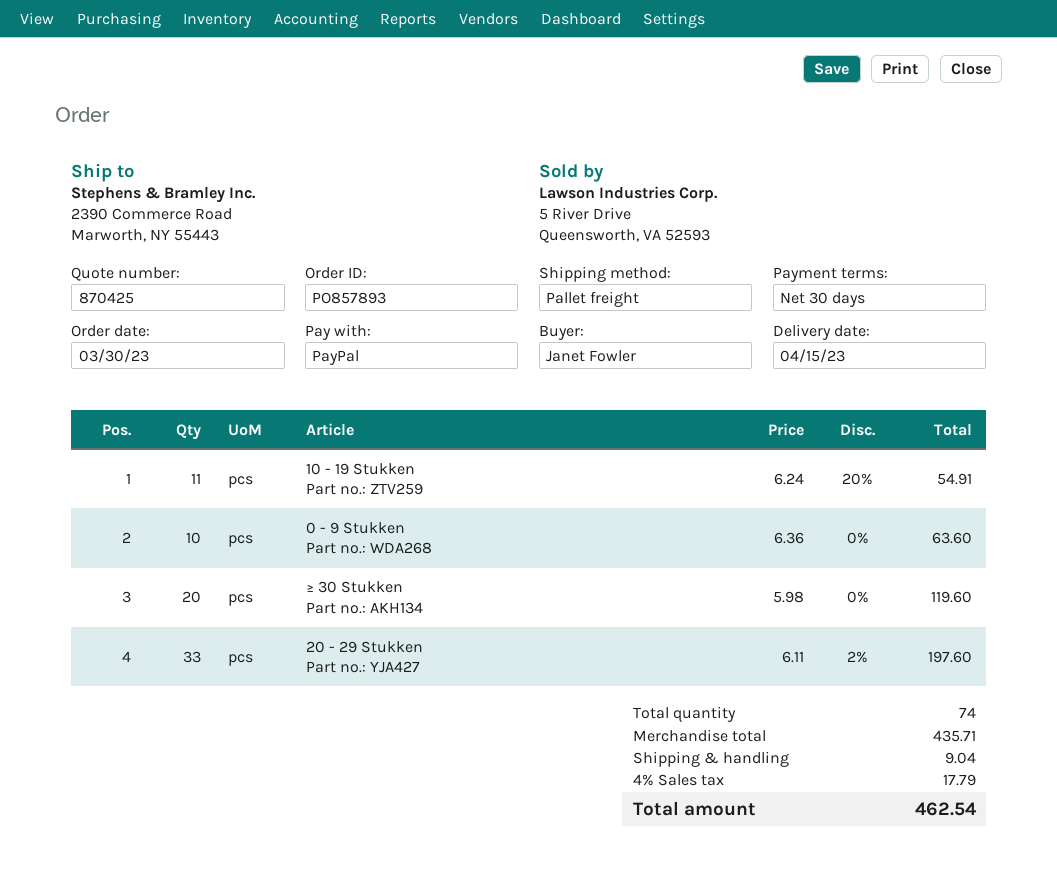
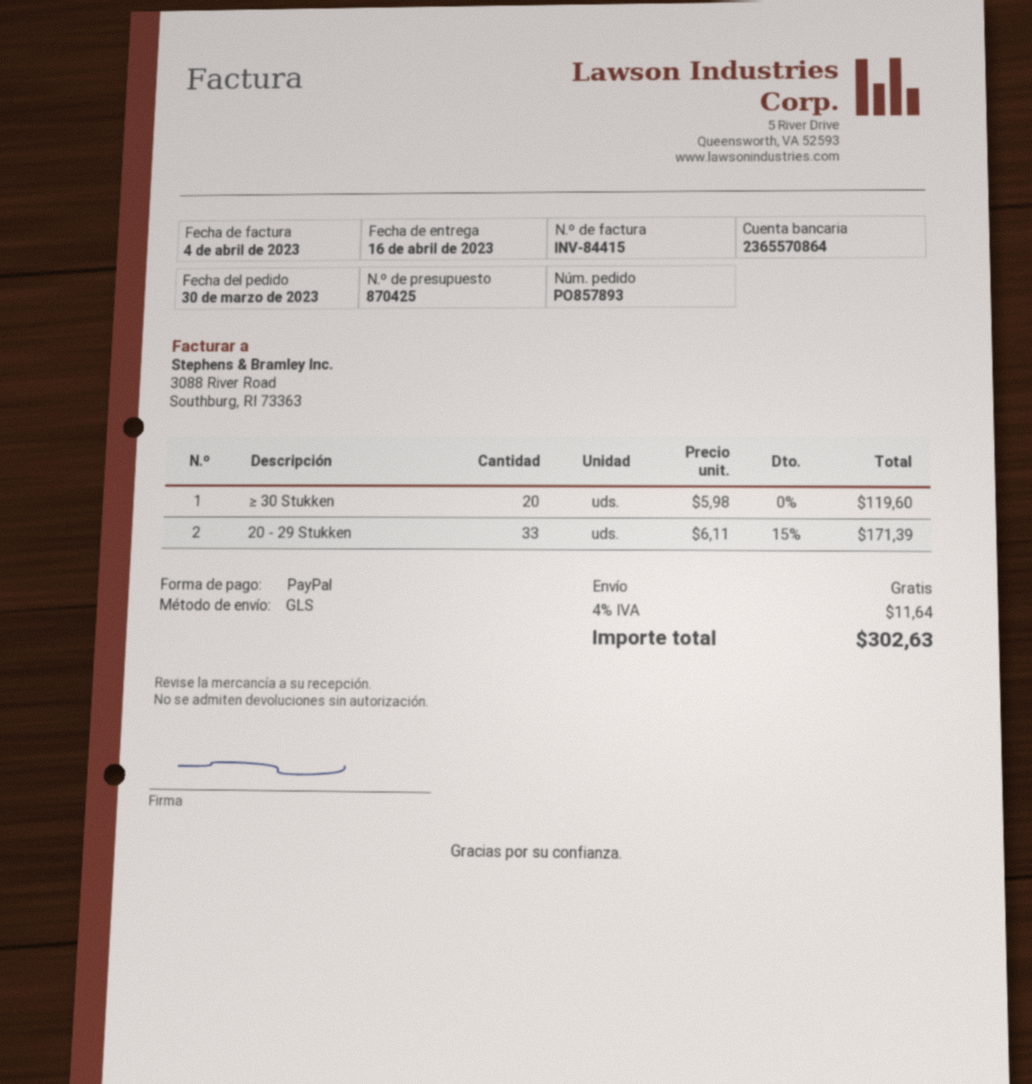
delivery date: 2023-04-15 -> 2023-04-16
shipping method: pallet freight -> GLS
10 - 19 Stukken: 11 x 6.24 - 20% = 54.91 -> none
0 - 9 Stukken: 10 x 6.36 = 63.60 -> none
20 - 29 Stukken: 33 x 6.11 - 2% = 197.60 -> 33 x 6.11 - 15% = 171.39
shipping: 9.04 -> 0.00
tax: 4% = 17.79 -> 4% = 11.64
total: 462.54 -> 302.63

